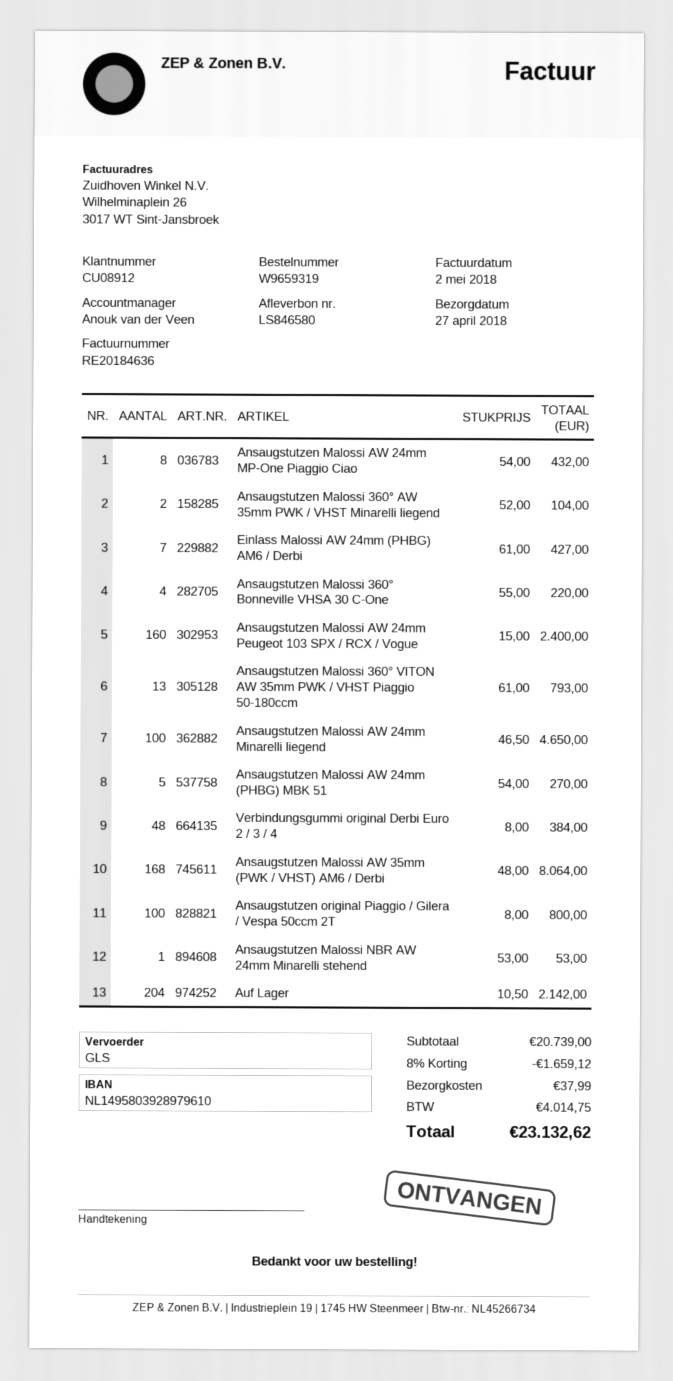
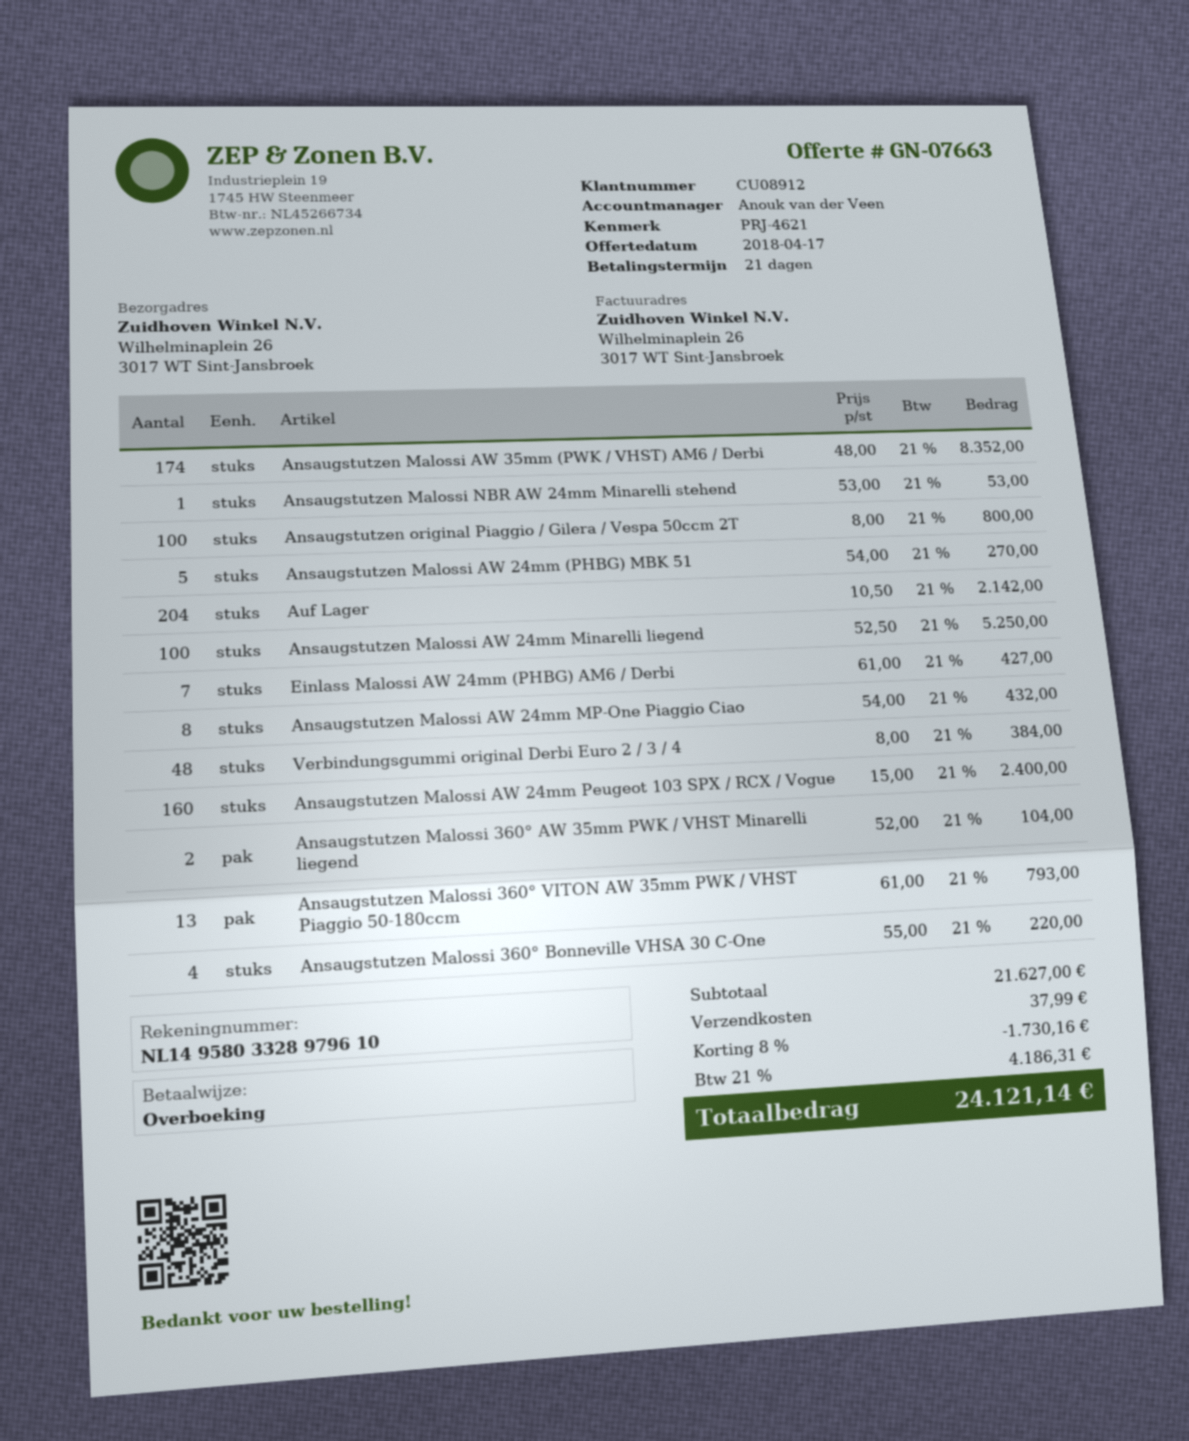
bank account: NL1495803928979610 -> NL1495803328979610
Ansaugstutzen Malossi AW 24mm Minarelli liegend: 100 x 46.50 = 4650.00 -> 100 x 52.50 = 5250.00
Ansaugstutzen Malossi AW 35mm (PWK / VHST) AM6 / Derbi: 168 x 48.00 = 8064.00 -> 174 x 48.00 = 8352.00
subtotal: 20739.00 -> 21627.00
discount: 8% = 1659.12 -> 8% = 1730.16
tax: 4014.75 -> 4186.31
total: 23132.62 -> 24121.14

